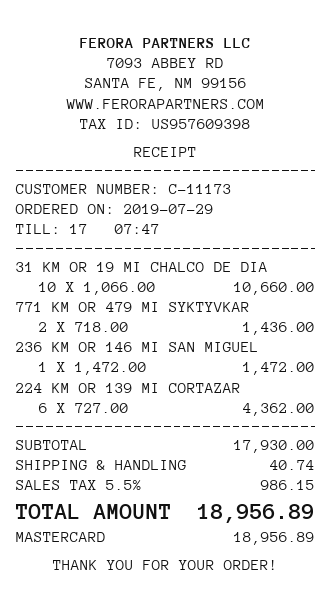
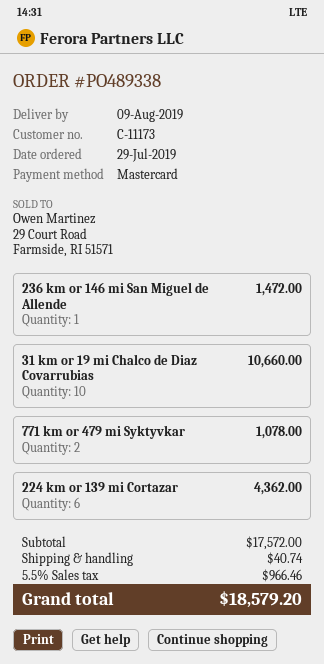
771 KM OR 479 MI SYKTYVKAR: 2 for 1436.00 -> 2 for 1078.00
subtotal: 17930.00 -> 17572.00
tax: 5.5% = 986.15 -> 5.5% = 966.46
total: 18956.89 -> 18579.20

